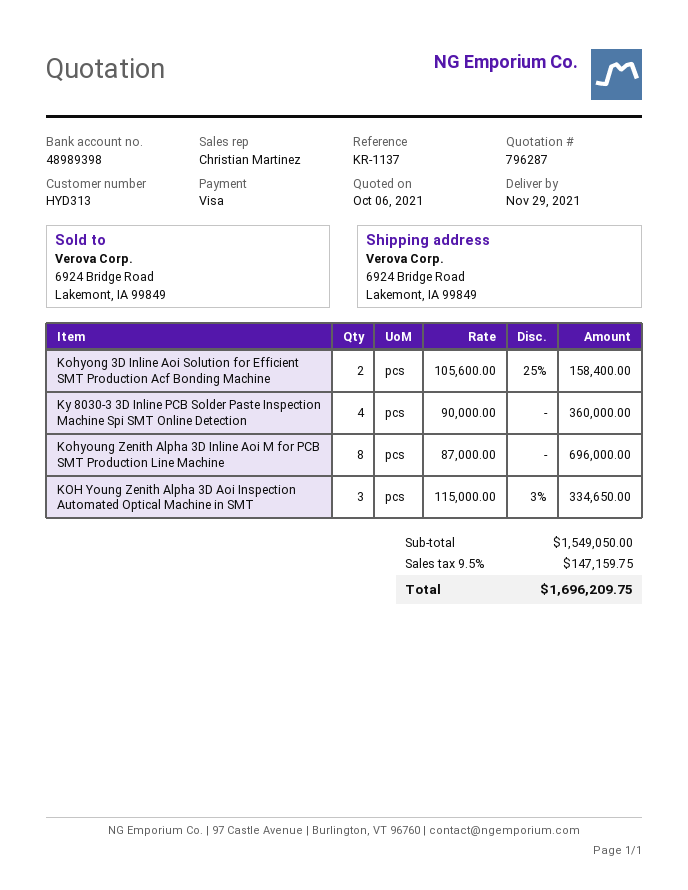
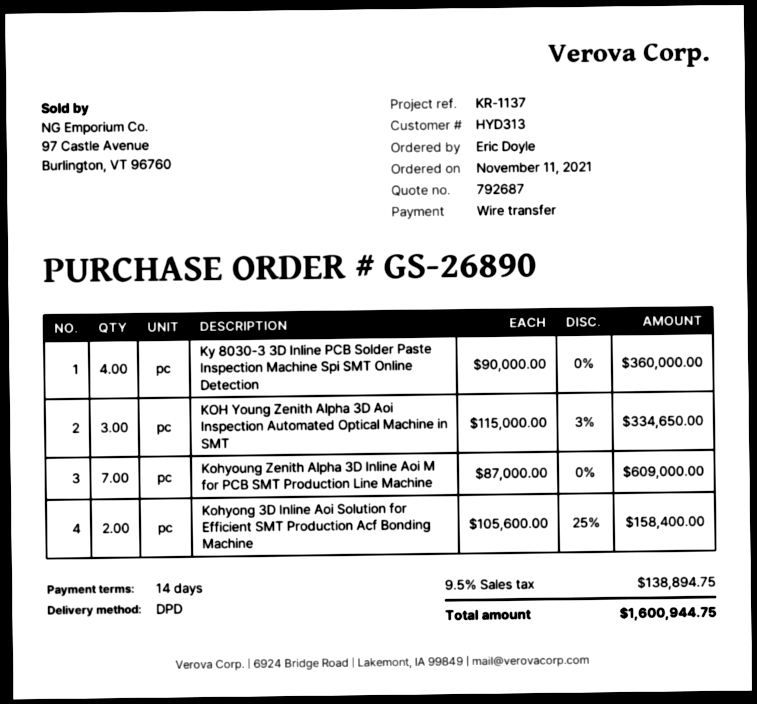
quote number: 796287 -> 792687
payment method: Visa -> bank transfer
Kohyoung Zenith Alpha 3D Inline Aoi M for PCB SMT Production Line Machine: 8 x 87000.00 = 696000.00 -> 7 x 87000.00 = 609000.00
tax: 9.5% = 147159.75 -> 9.5% = 138894.75
total: 1696209.75 -> 1600944.75

